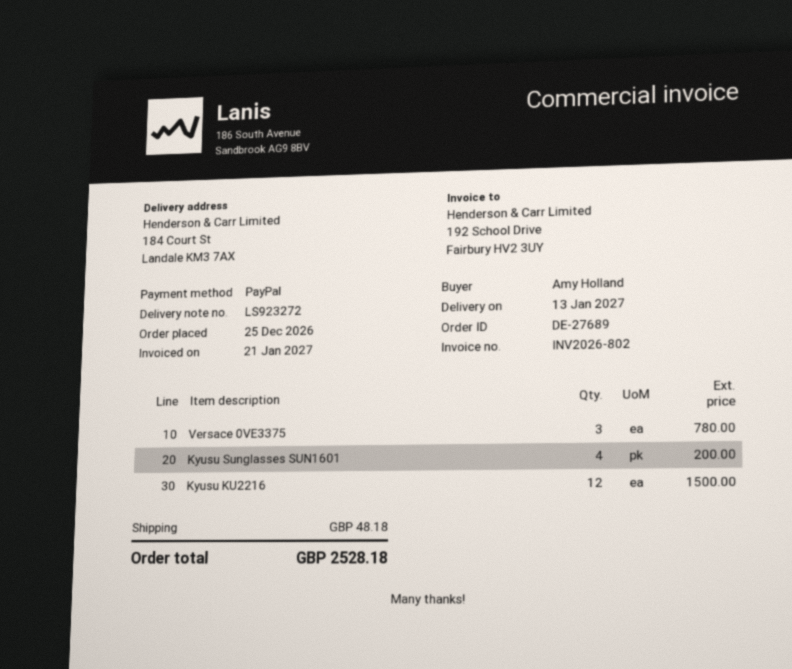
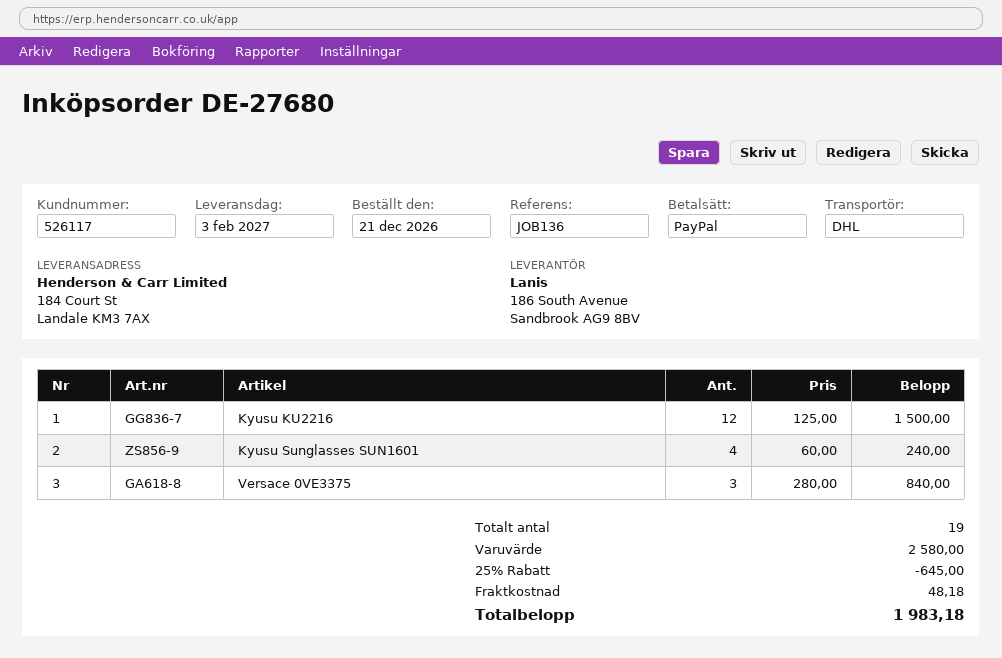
order number: DE-27689 -> DE-27680
order date: 2026-12-25 -> 2026-12-21
delivery date: 2027-01-13 -> 2027-02-03
Versace 0VE3375: 3 for 780.00 -> 3 for 840.00
Kyusu Sunglasses SUN1601: 4 for 200.00 -> 4 for 240.00
discount: none -> 25% = 645.00
total: 2528.18 -> 1983.18

